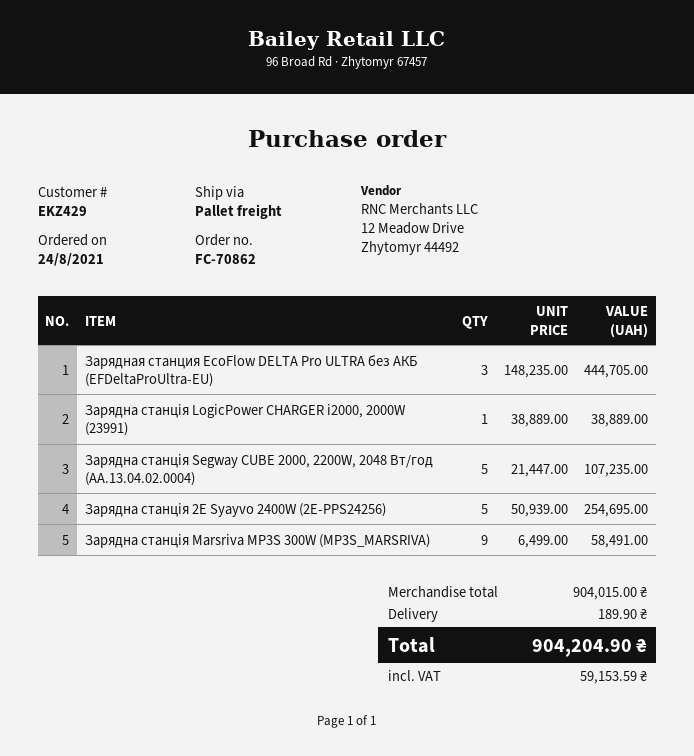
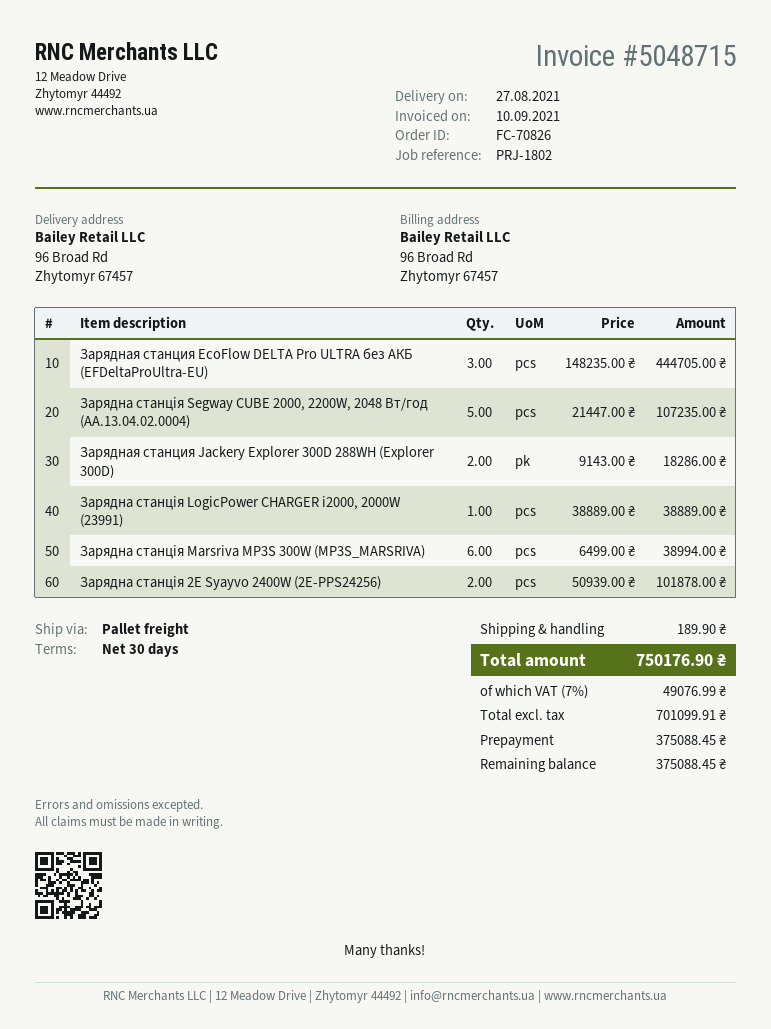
order number: FC-70862 -> FC-70826
Зарядна станція 2E Syayvo 2400W (2E-PPS24256): 5 x 50939.00 = 254695.00 -> 2 x 50939.00 = 101878.00
Зарядна станція Marsriva MP3S 300W (MP3S_MARSRIVA): 9 x 6499.00 = 58491.00 -> 6 x 6499.00 = 38994.00
Зарядная станция Jackery Explorer 300D 288WH (Explorer 300D): none -> 2 x 9143.00 = 18286.00
tax: 59153.59 -> 49076.99
total: 904204.90 -> 750176.90

